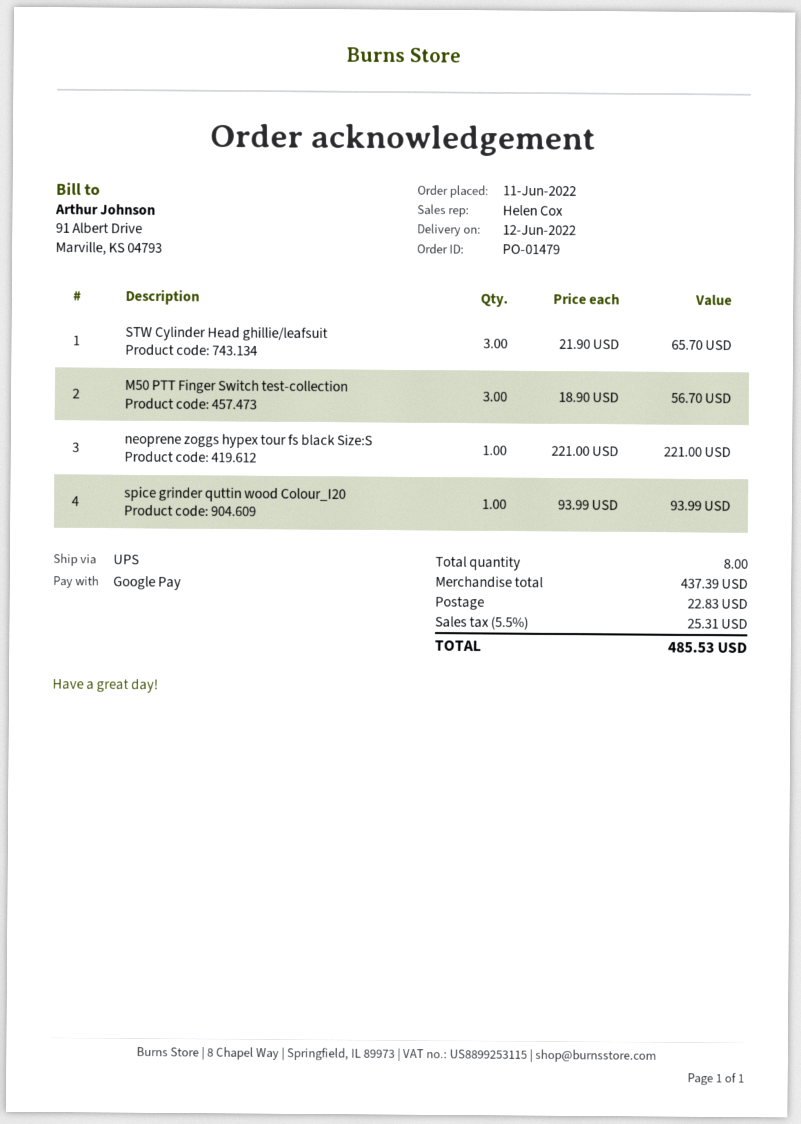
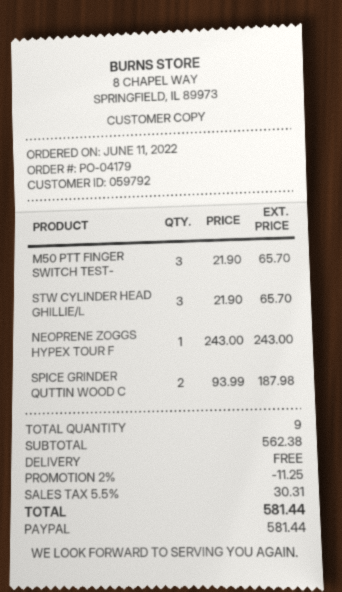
order number: PO-01479 -> PO-04179
payment method: Google Pay -> PayPal
M50 PTT Finger Switch test-collection: 3 x 18.90 = 56.70 -> 3 x 21.90 = 65.70
neoprene zoggs hypex tour fs black Size:S: 1 x 221.00 = 221.00 -> 1 x 243.00 = 243.00
spice grinder quttin wood Colour_I20: 1 x 93.99 = 93.99 -> 2 x 93.99 = 187.98
total quantity: 8 -> 9
subtotal: 437.39 -> 562.38
discount: none -> 2% = 11.25
shipping: 22.83 -> 0.00
tax: 5.5% = 25.31 -> 5.5% = 30.31
total: 485.53 -> 581.44

